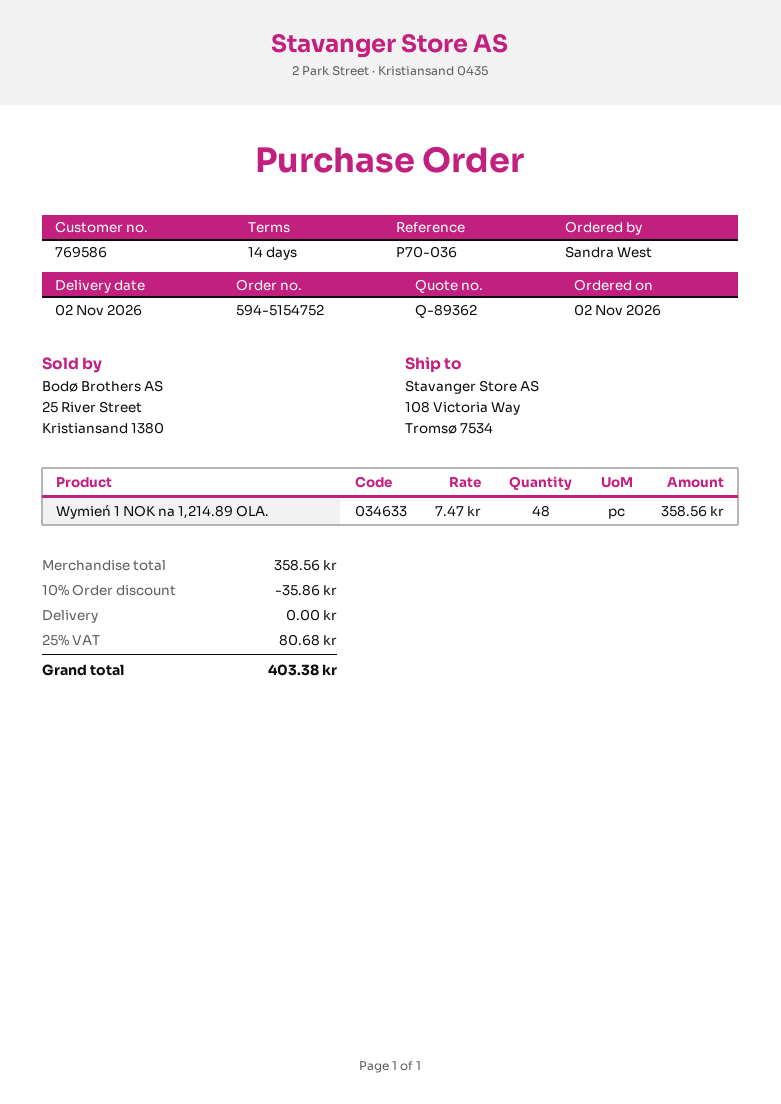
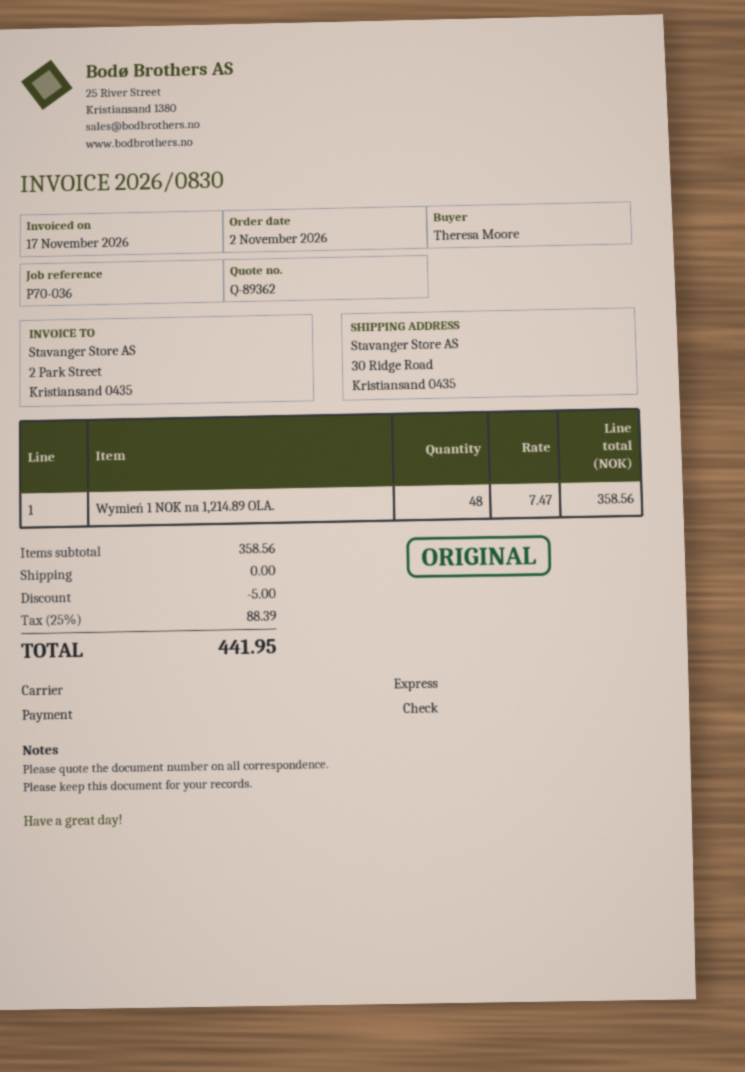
ordered by: Sandra West -> Theresa Moore
ship to: 108 Victoria Way, Tromsø 7534 -> 30 Ridge Road, Kristiansand 0435
discount: 35.86 -> 5.00
tax: 25% = 80.68 -> 25% = 88.39
total: 403.38 -> 441.95

